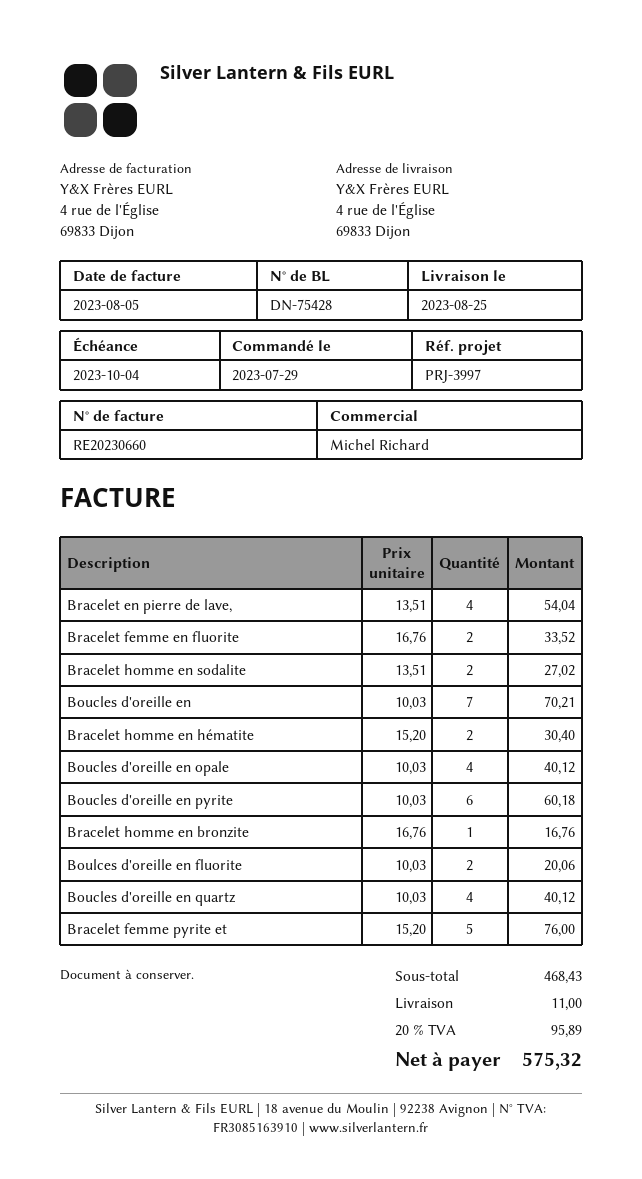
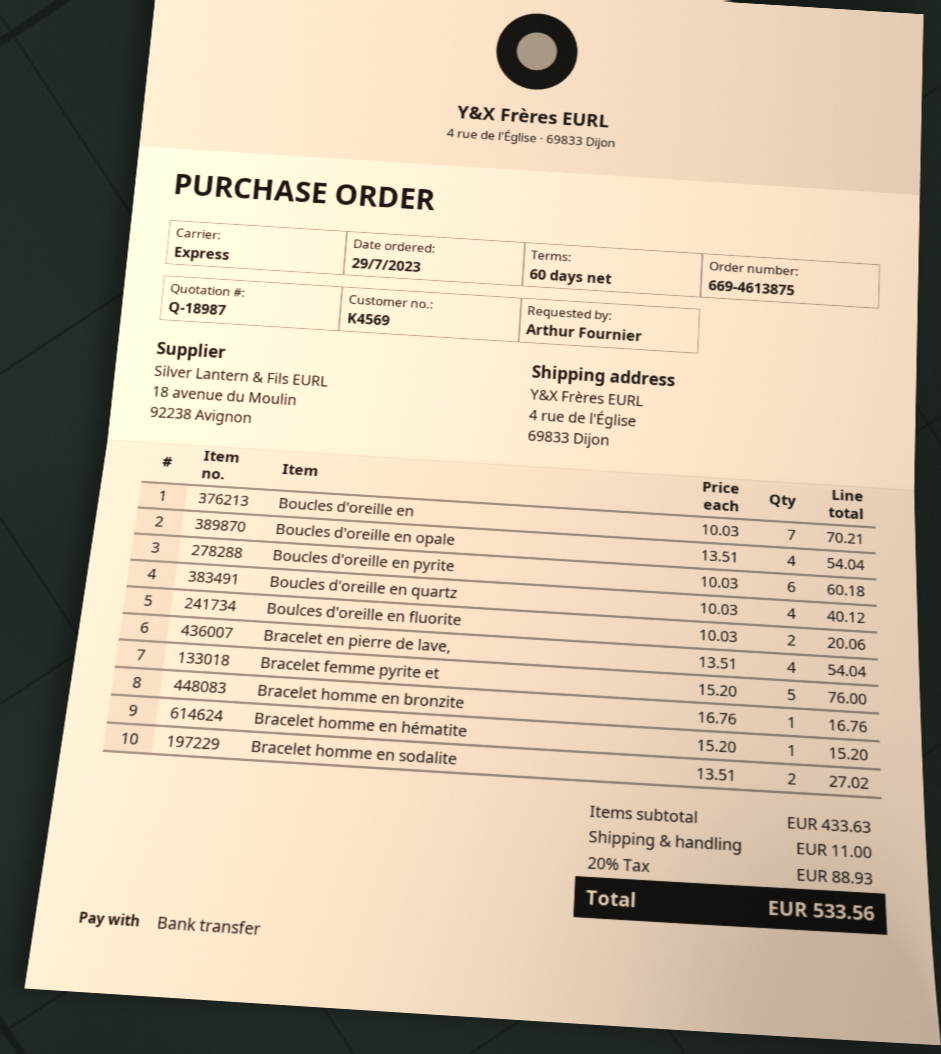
Bracelet femme en fluorite: 2 x 16.76 = 33.52 -> none
Bracelet homme en hématite: 2 x 15.20 = 30.40 -> 1 x 15.20 = 15.20
Boucles d'oreille en opale: 4 x 10.03 = 40.12 -> 4 x 13.51 = 54.04
subtotal: 468.43 -> 433.63
tax: 20% = 95.89 -> 20% = 88.93
total: 575.32 -> 533.56

